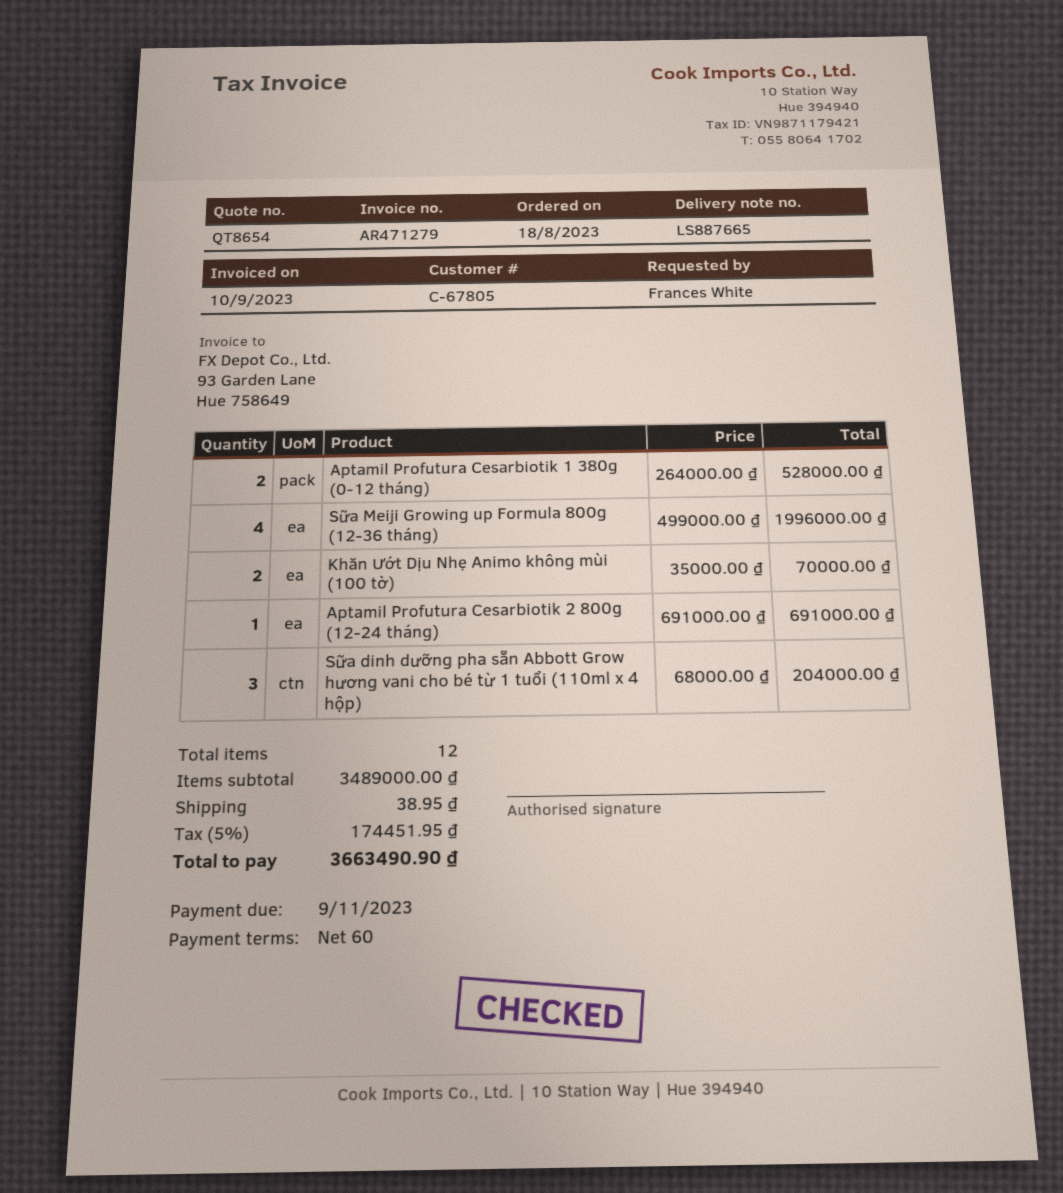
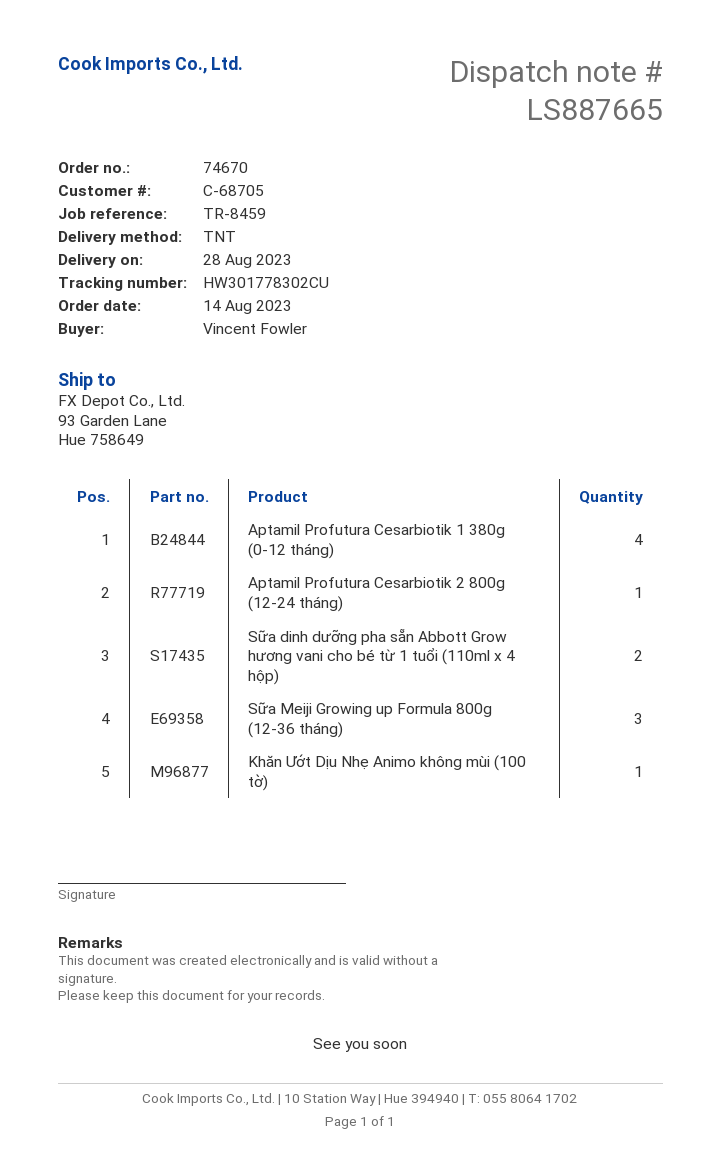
order date: 2023-08-18 -> 2023-08-14
customer number: C-67805 -> C-68705
ordered by: Frances White -> Vincent Fowler
Aptamil Profutura Cesarbiotik 1 380g (0-12 tháng): 2 -> 4
Sữa Meiji Growing up Formula 800g (12-36 tháng): 4 -> 3
Khăn Ướt Dịu Nhẹ Animo không mùi (100 tờ): 2 -> 1
Sữa dinh dưỡng pha sẵn Abbott Grow hương vani cho bé từ 1 tuổi (110ml x 4 hộp): 3 -> 2

